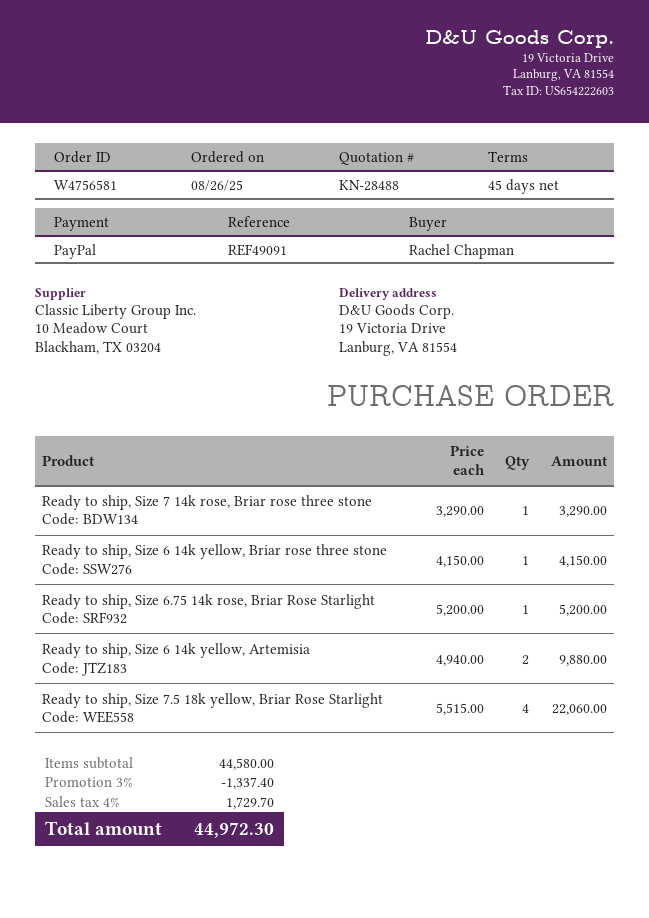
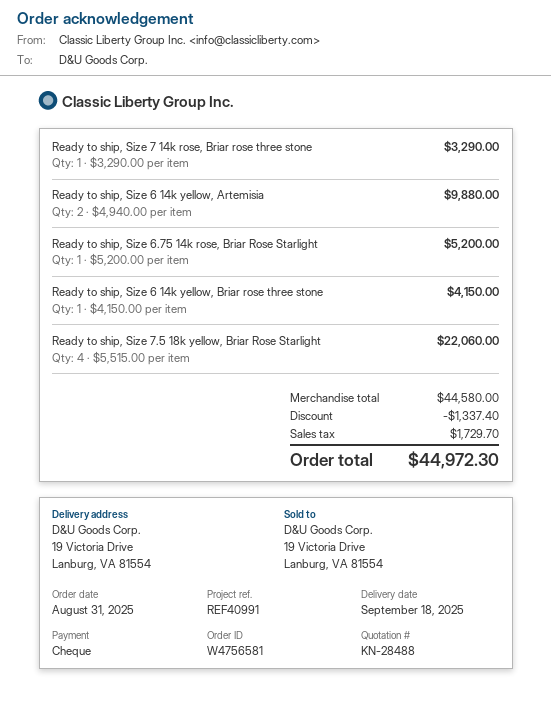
order date: 2025-08-26 -> 2025-08-31
reference: REF49091 -> REF40991
payment method: PayPal -> cheque

